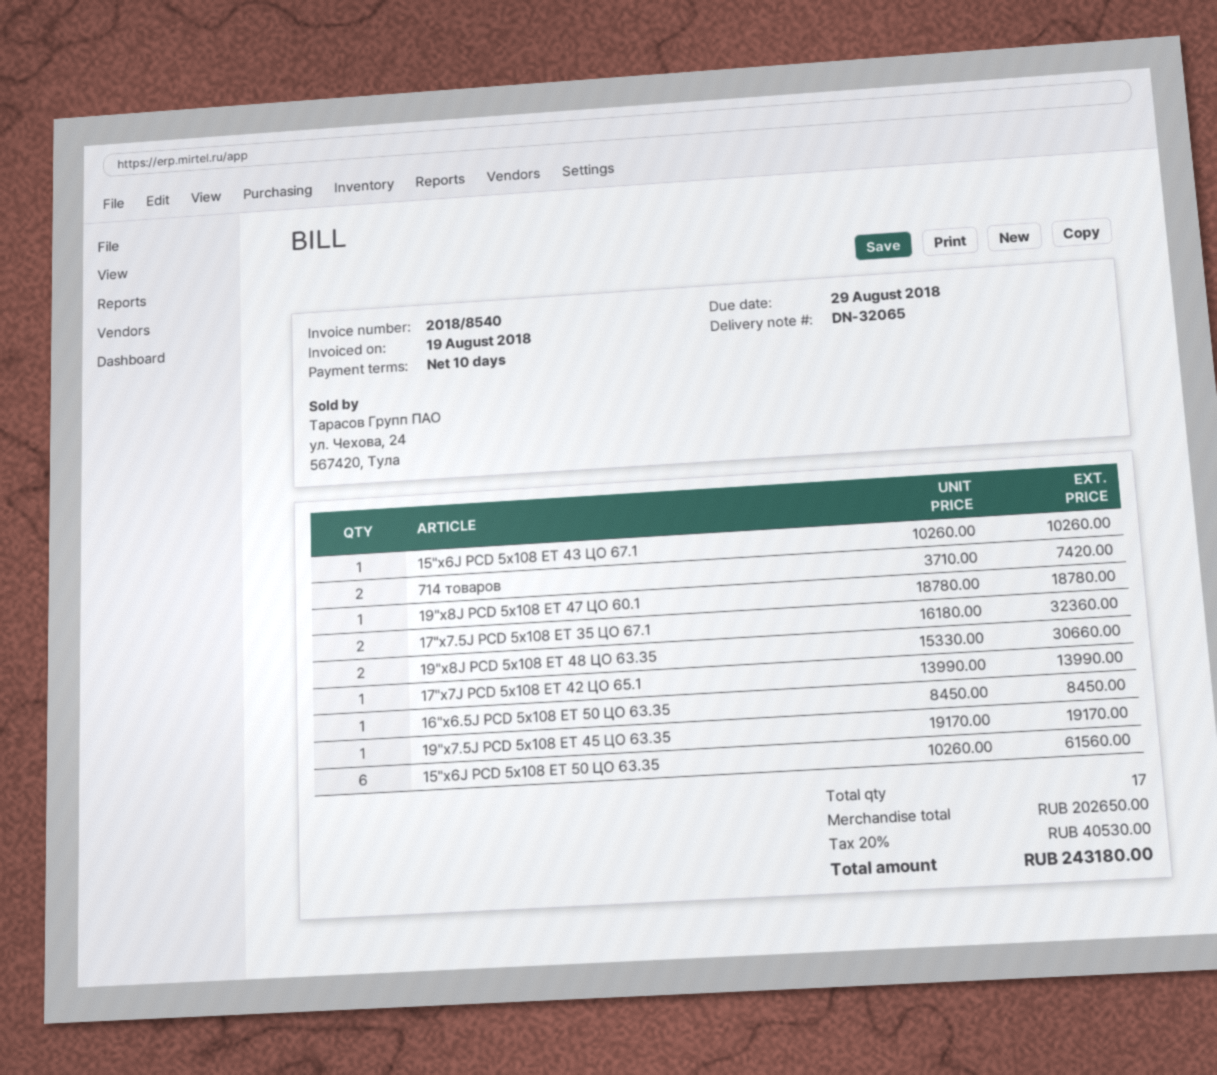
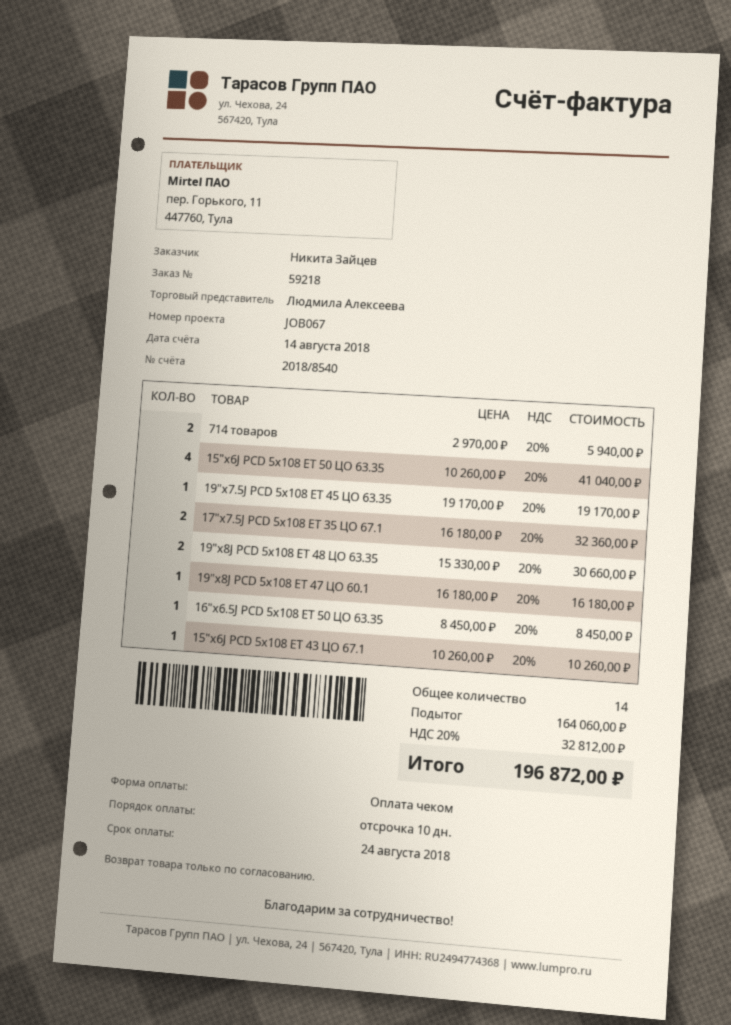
invoice date: 2018-08-19 -> 2018-08-14
due date: 2018-08-29 -> 2018-08-24
714 товаров: 2 x 3710.00 = 7420.00 -> 2 x 2970.00 = 5940.00
19"x8J PCD 5x108 ЕТ 47 ЦО 60.1: 1 x 18780.00 = 18780.00 -> 1 x 16180.00 = 16180.00
17"x7J PCD 5x108 ЕТ 42 ЦО 65.1: 1 x 13990.00 = 13990.00 -> none
15"x6J PCD 5x108 ЕТ 50 ЦО 63.35: 6 x 10260.00 = 61560.00 -> 4 x 10260.00 = 41040.00
total quantity: 17 -> 14
subtotal: 202650.00 -> 164060.00
tax: 20% = 40530.00 -> 20% = 32812.00
total: 243180.00 -> 196872.00

